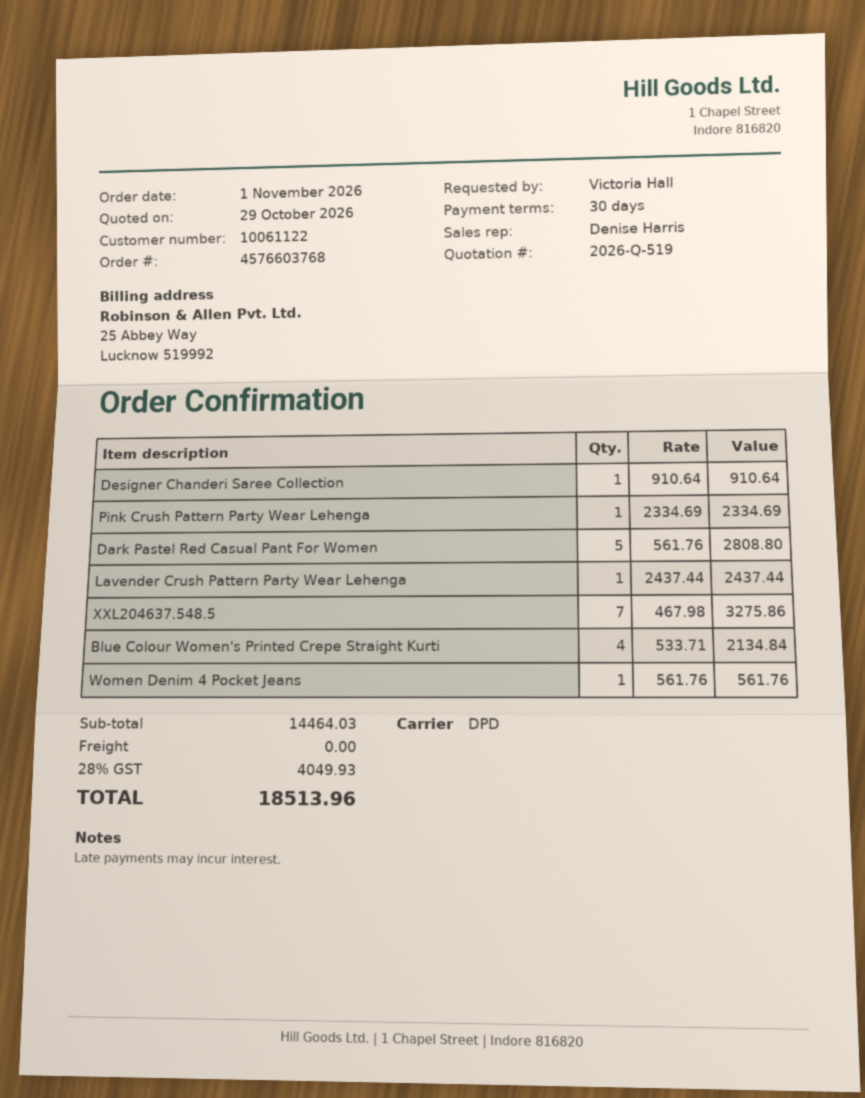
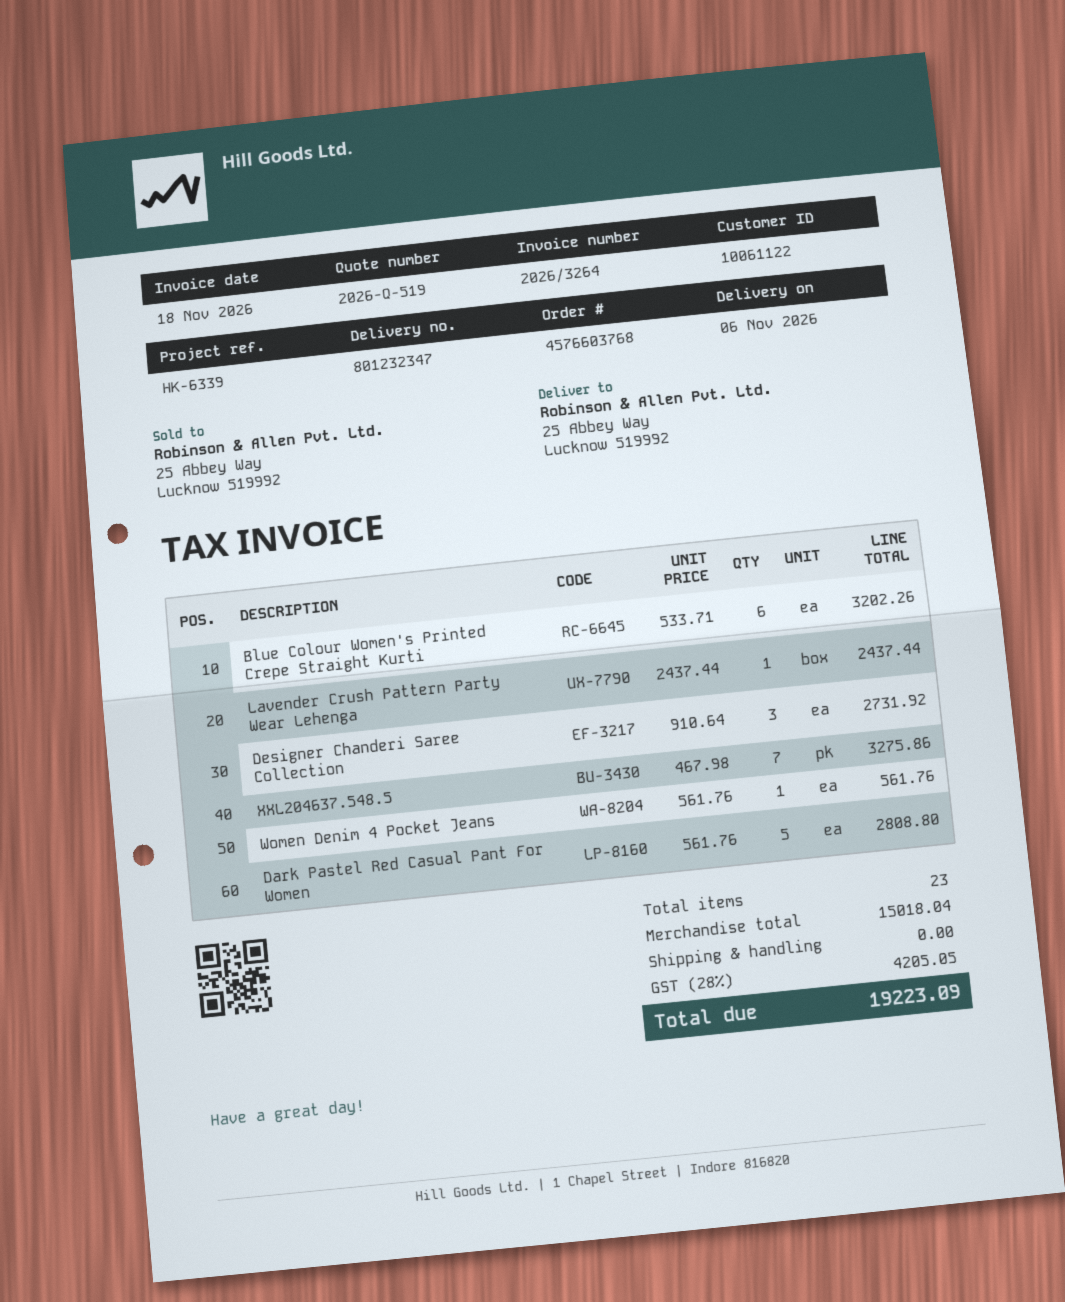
Designer Chanderi Saree Collection: 1 x 910.64 = 910.64 -> 3 x 910.64 = 2731.92
Pink Crush Pattern Party Wear Lehenga: 1 x 2334.69 = 2334.69 -> none
Blue Colour Women's Printed Crepe Straight Kurti: 4 x 533.71 = 2134.84 -> 6 x 533.71 = 3202.26
subtotal: 14464.03 -> 15018.04
tax: 28% = 4049.93 -> 28% = 4205.05
total: 18513.96 -> 19223.09

